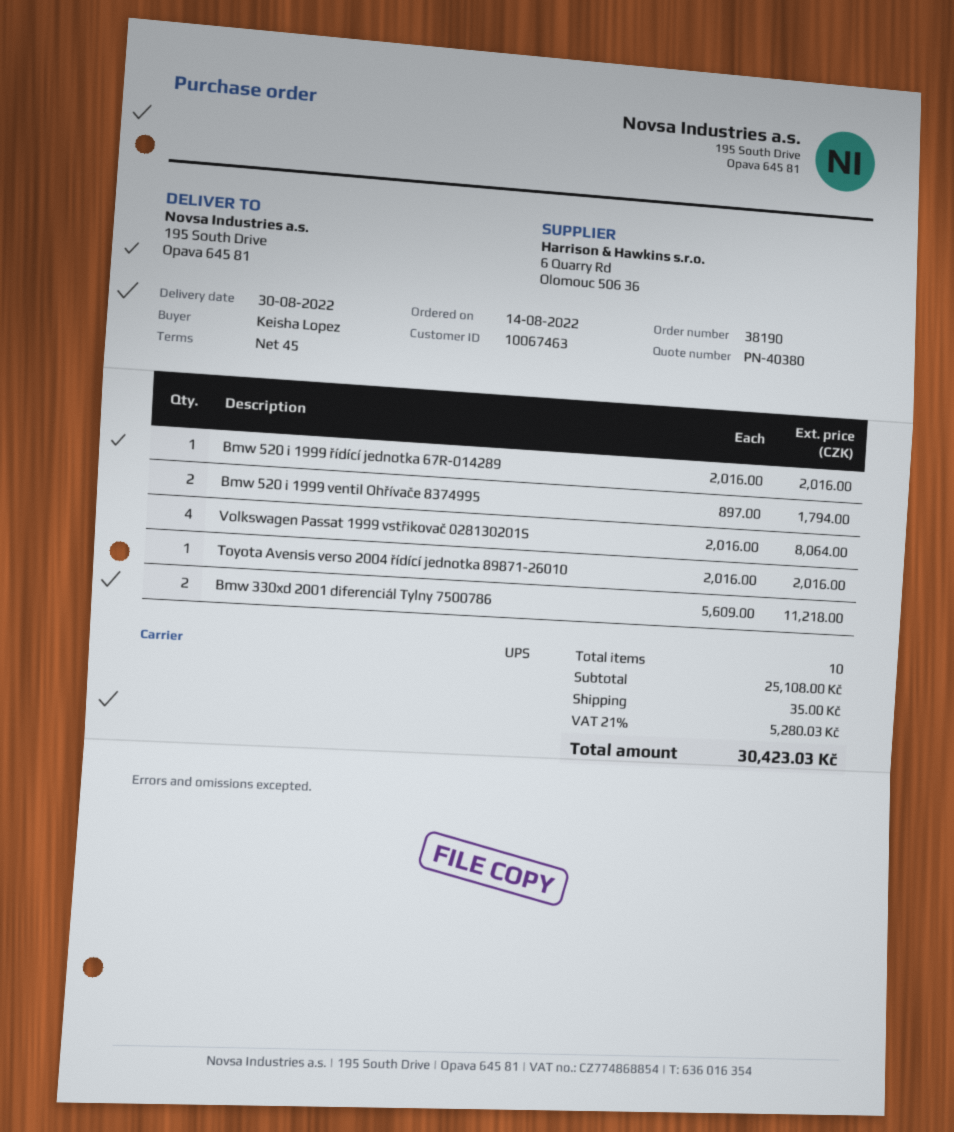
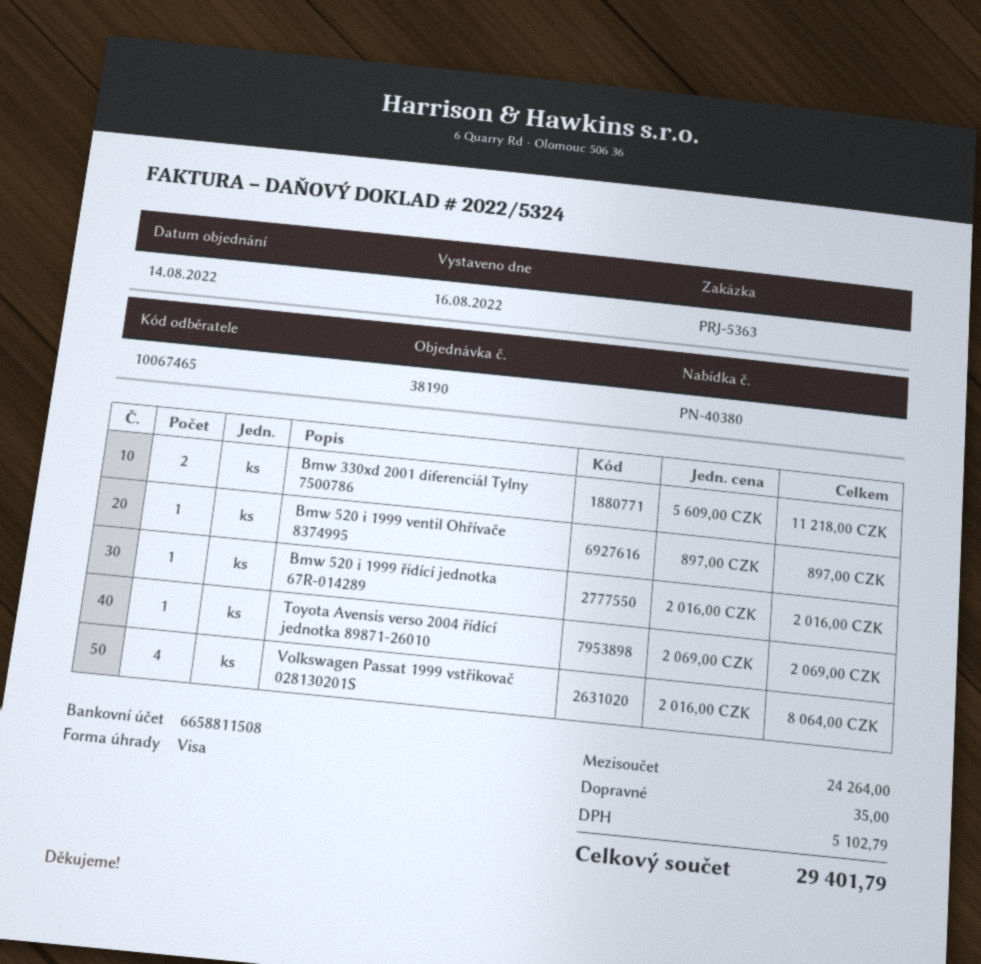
customer number: 10067463 -> 10067465
Bmw 520 i 1999 ventil Ohřívače 8374995: 2 x 897.00 = 1794.00 -> 1 x 897.00 = 897.00
Toyota Avensis verso 2004 řídící jednotka 89871-26010: 1 x 2016.00 = 2016.00 -> 1 x 2069.00 = 2069.00
subtotal: 25108.00 -> 24264.00
tax: 5280.03 -> 5102.79
total: 30423.03 -> 29401.79

